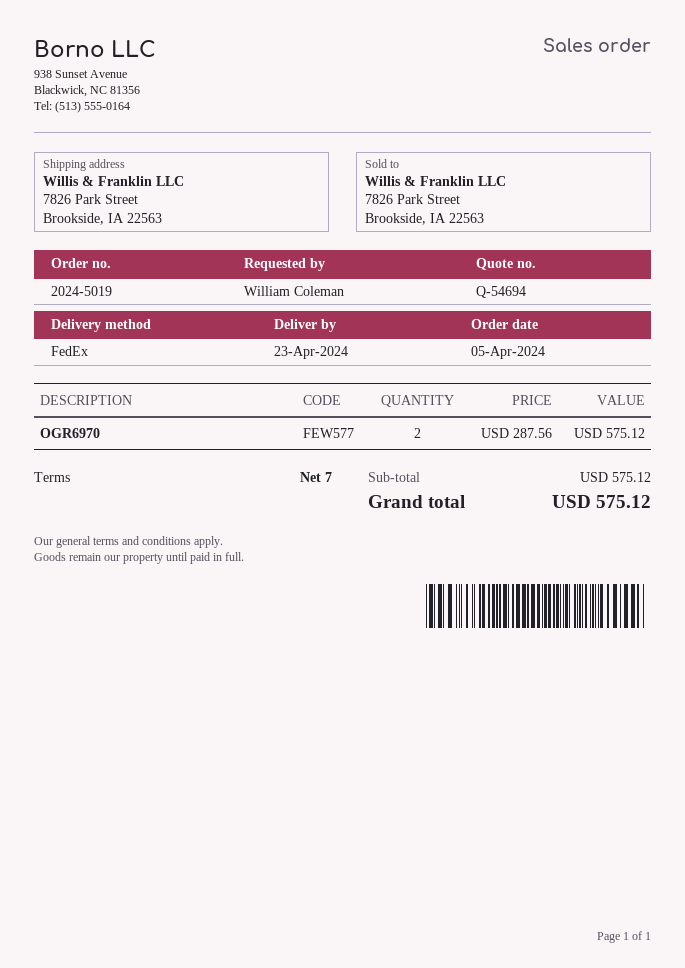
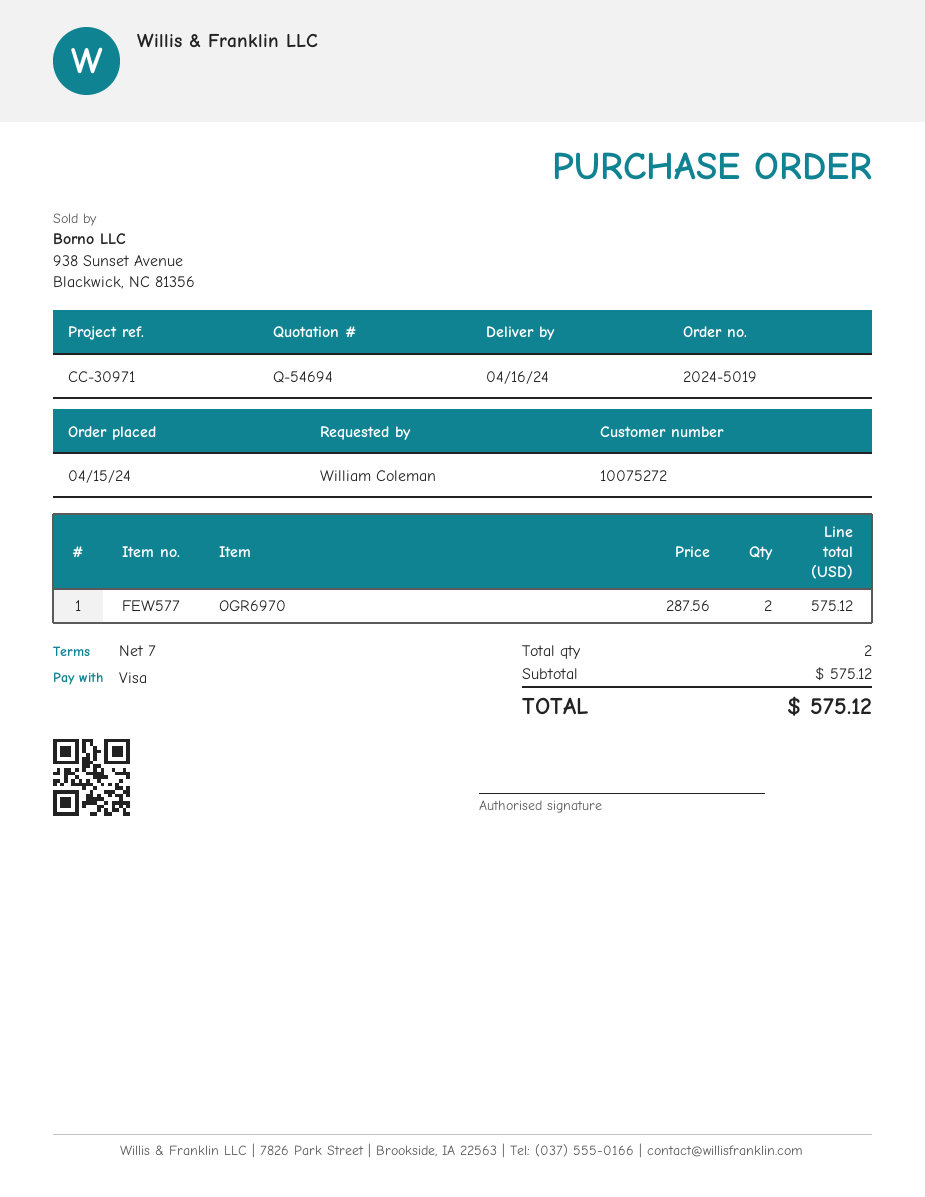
order date: 2024-04-05 -> 2024-04-15
delivery date: 2024-04-23 -> 2024-04-16

